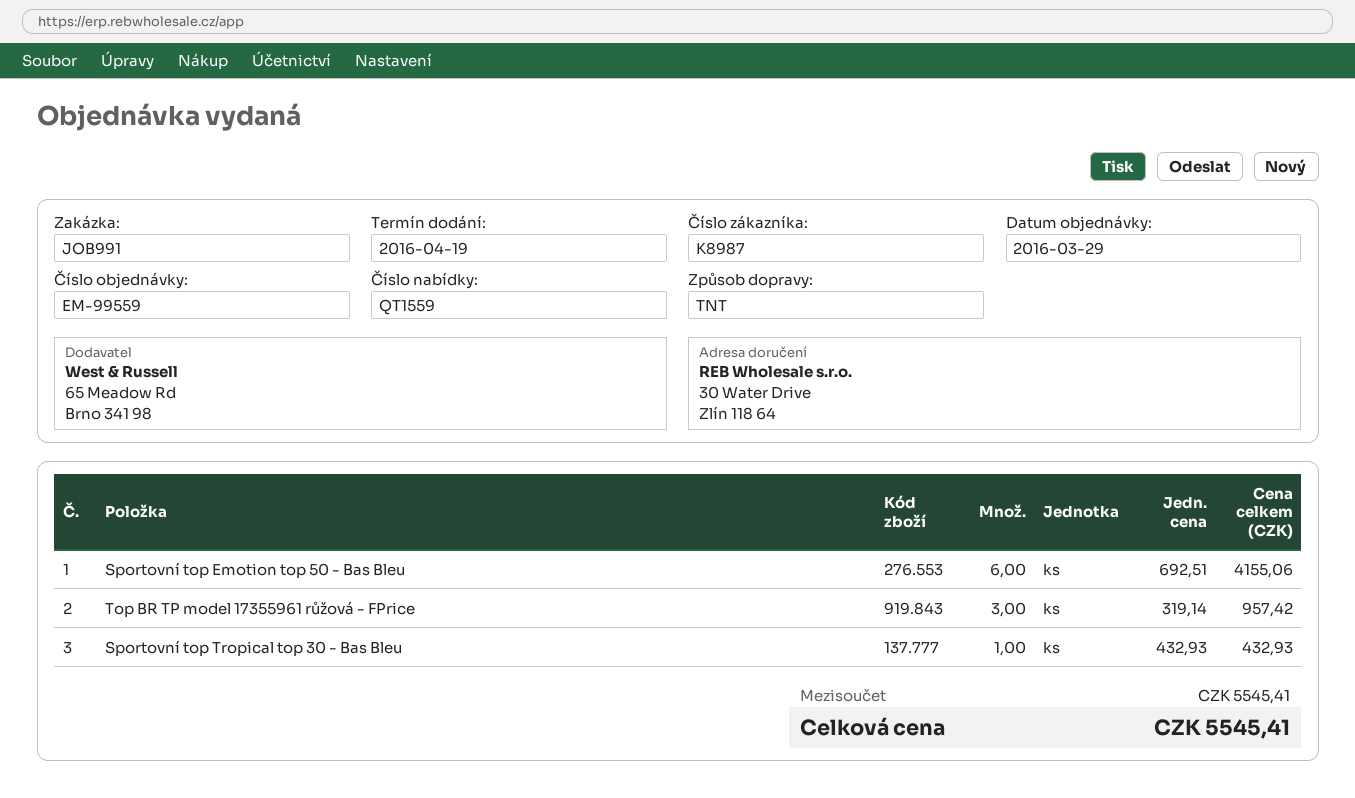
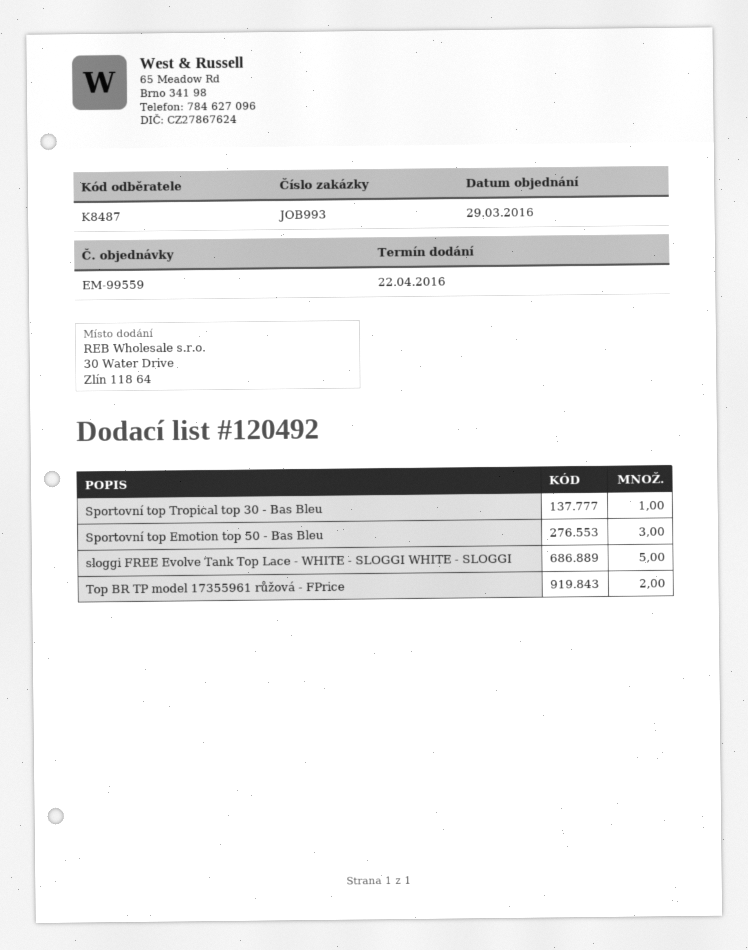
delivery date: 2016-04-19 -> 2016-04-22
customer number: K8987 -> K8487
reference: JOB991 -> JOB993
Sportovní top Emotion top 50 - Bas Bleu: 6 -> 3
Top BR TP model 17355961 růžová - FPrice: 3 -> 2
sloggi FREE Evolve Tank Top Lace - WHITE - SLOGGI WHITE - SLOGGI: none -> 5

